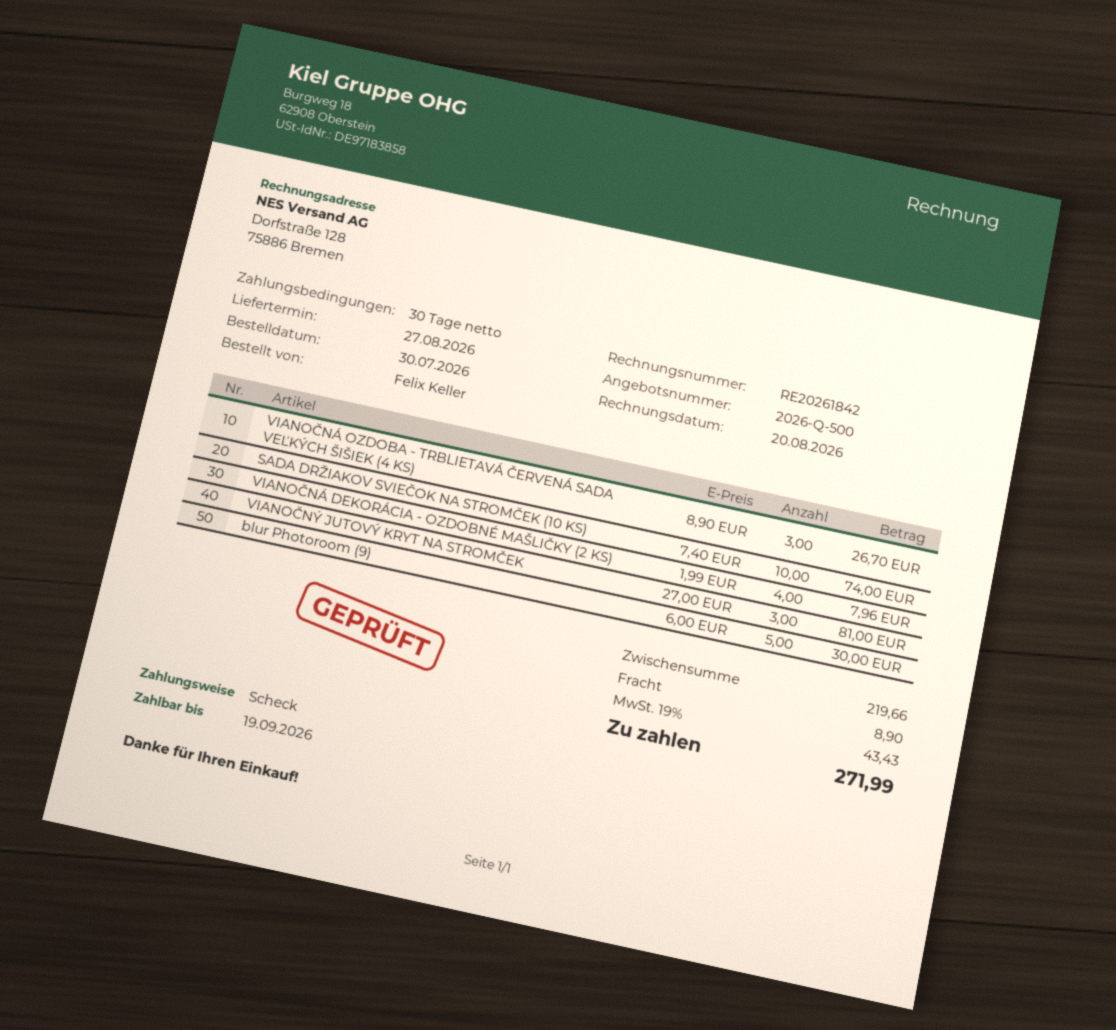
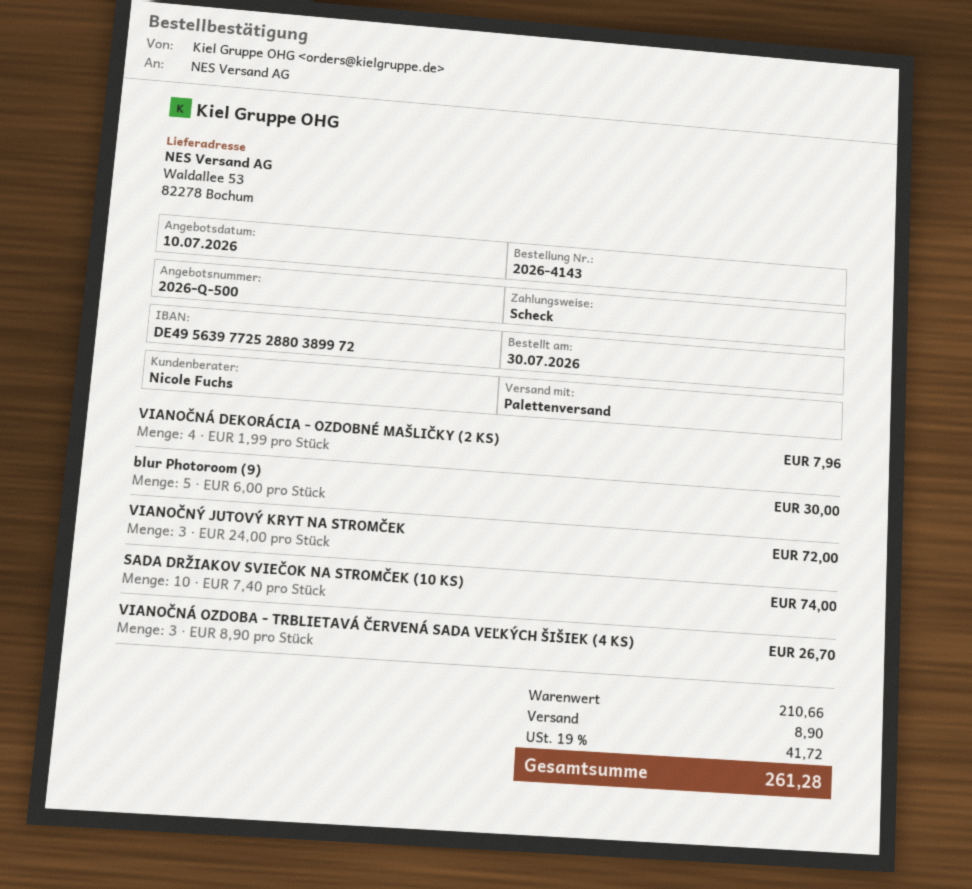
VIANOČNÝ JUTOVÝ KRYT NA STROMČEK: 3 x 27.00 = 81.00 -> 3 x 24.00 = 72.00
subtotal: 219.66 -> 210.66
tax: 19% = 43.43 -> 19% = 41.72
total: 271.99 -> 261.28

